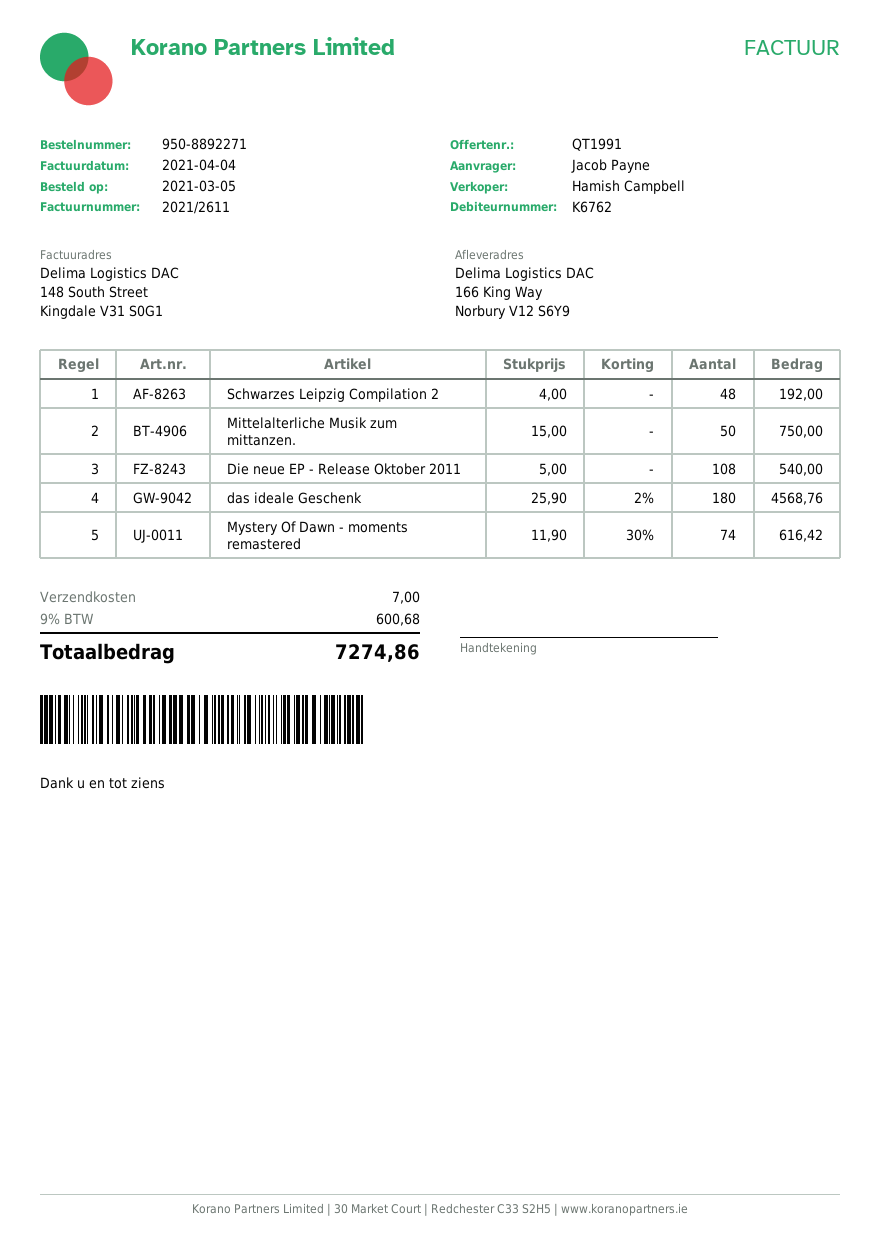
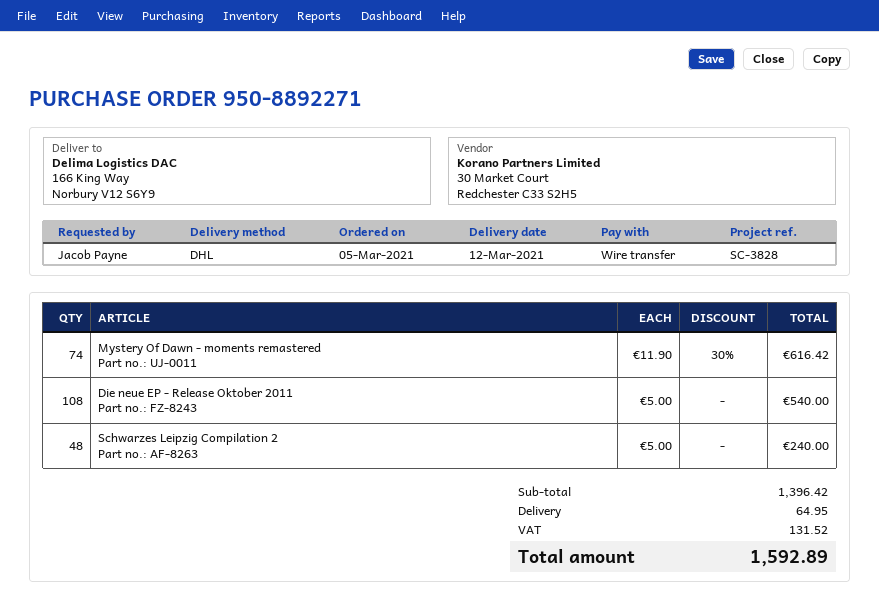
Schwarzes Leipzig Compilation 2: 48 x 4.00 = 192.00 -> 48 x 5.00 = 240.00
Mittelalterliche Musik zum mittanzen.: 50 x 15.00 = 750.00 -> none
das ideale Geschenk: 180 x 25.90 - 2% = 4568.76 -> none
shipping: 7.00 -> 64.95
tax: 600.68 -> 131.52
total: 7274.86 -> 1592.89

